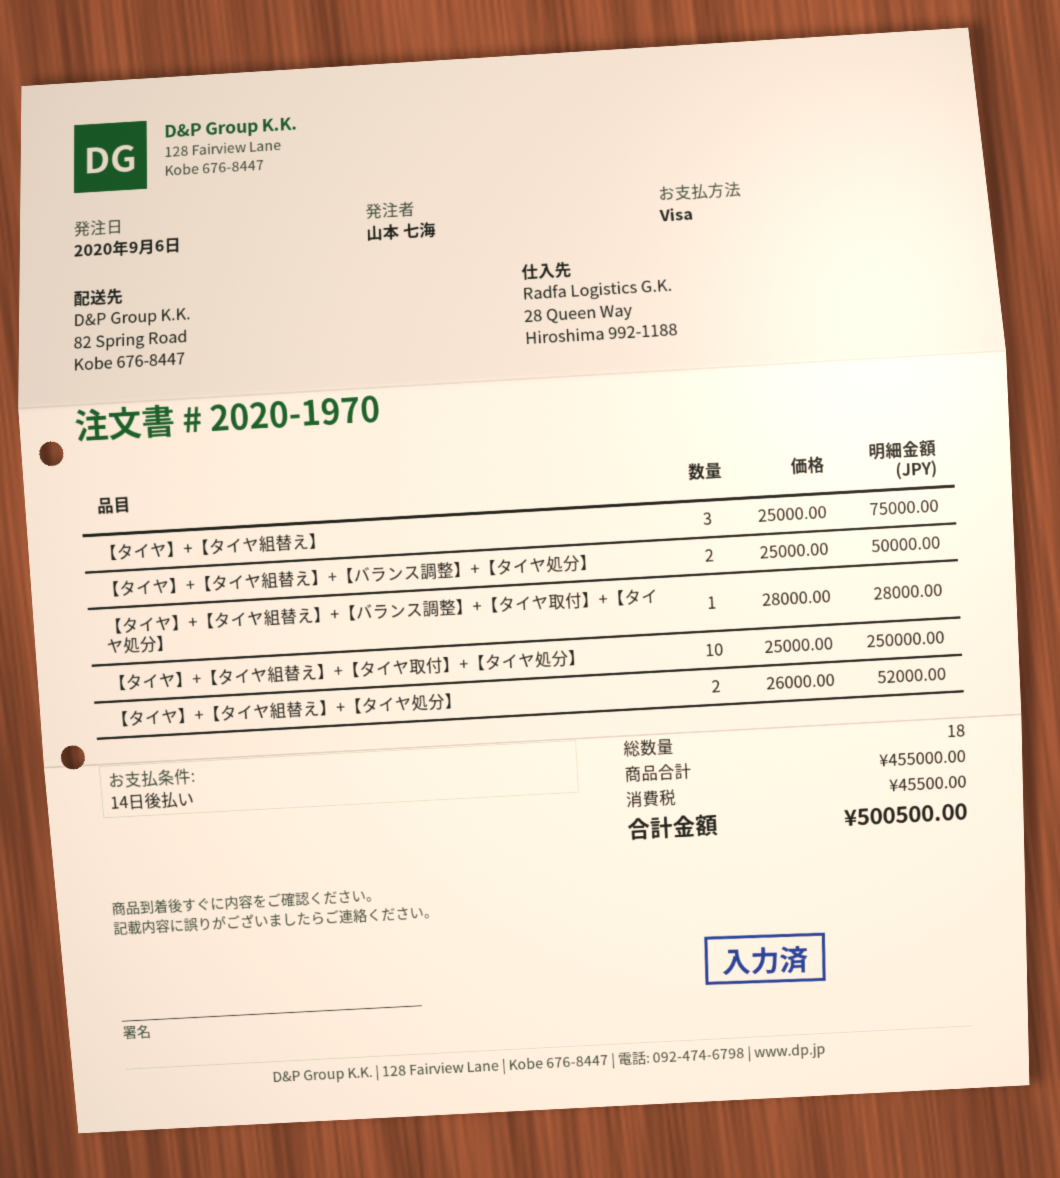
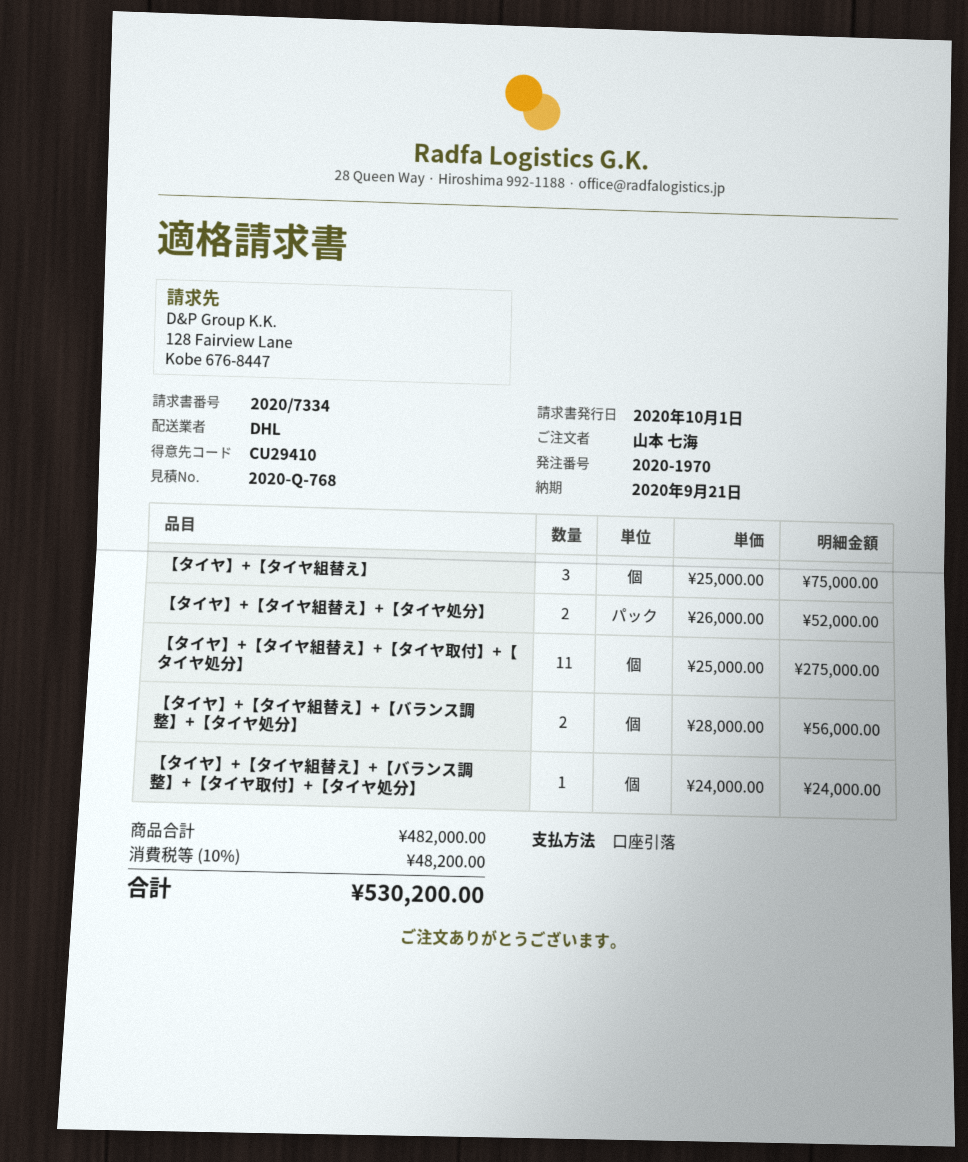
payment method: Visa -> direct debit
【タイヤ】+【タイヤ組替え】+【バランス調整】+【タイヤ処分】: 2 x 25000.00 = 50000.00 -> 2 x 28000.00 = 56000.00
【タイヤ】+【タイヤ組替え】+【バランス調整】+【タイヤ取付】+【タイヤ処分】: 1 x 28000.00 = 28000.00 -> 1 x 24000.00 = 24000.00
【タイヤ】+【タイヤ組替え】+【タイヤ取付】+【タイヤ処分】: 10 x 25000.00 = 250000.00 -> 11 x 25000.00 = 275000.00
subtotal: 455000.00 -> 482000.00
tax: 45500.00 -> 48200.00
total: 500500.00 -> 530200.00

